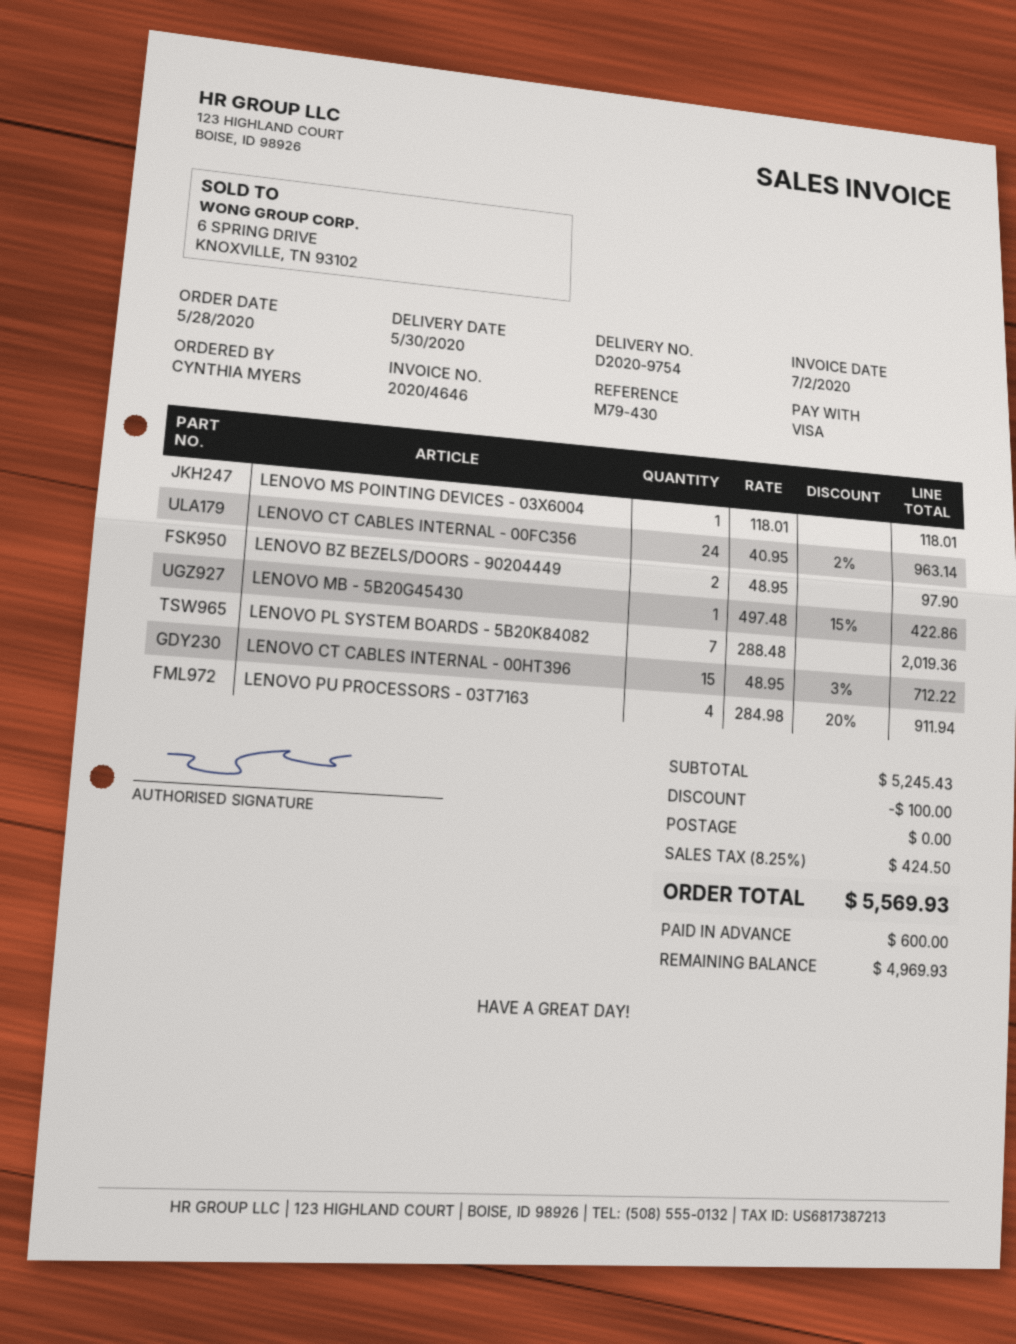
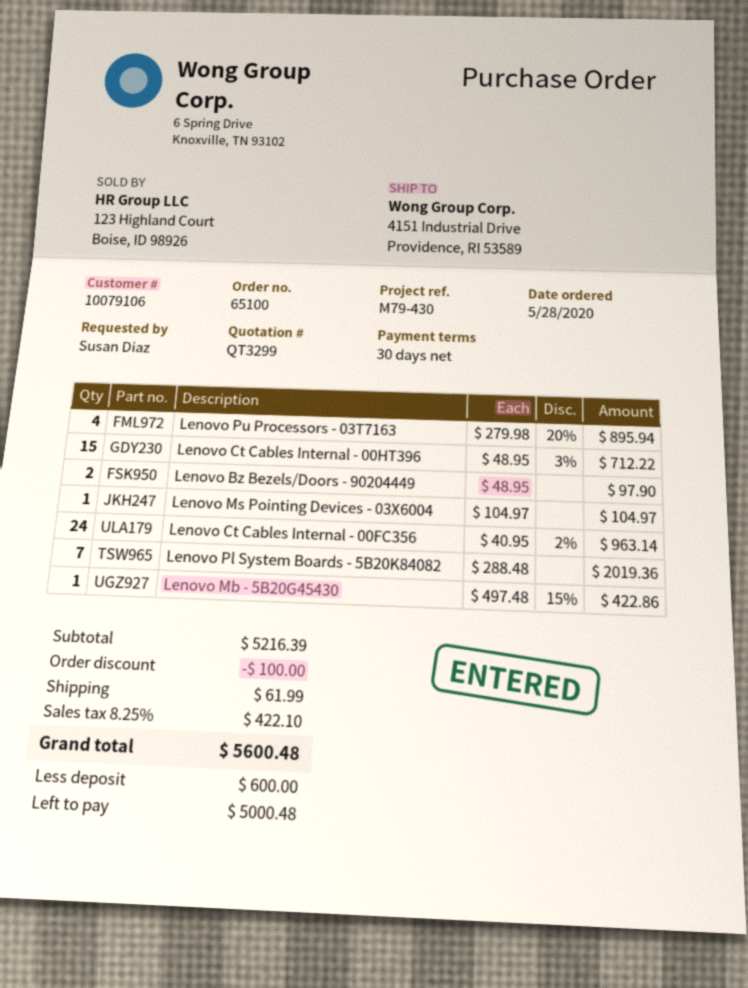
ordered by: CYNTHIA MYERS -> Susan Diaz
LENOVO MS POINTING DEVICES - 03X6004: 1 x 118.01 = 118.01 -> 1 x 104.97 = 104.97
LENOVO PU PROCESSORS - 03T7163: 4 x 284.98 - 20% = 911.94 -> 4 x 279.98 - 20% = 895.94
subtotal: 5245.43 -> 5216.39
shipping: 0.00 -> 61.99
tax: 8.25% = 424.50 -> 8.25% = 422.10
total: 5569.93 -> 5600.48
balance: 4969.93 -> 5000.48

